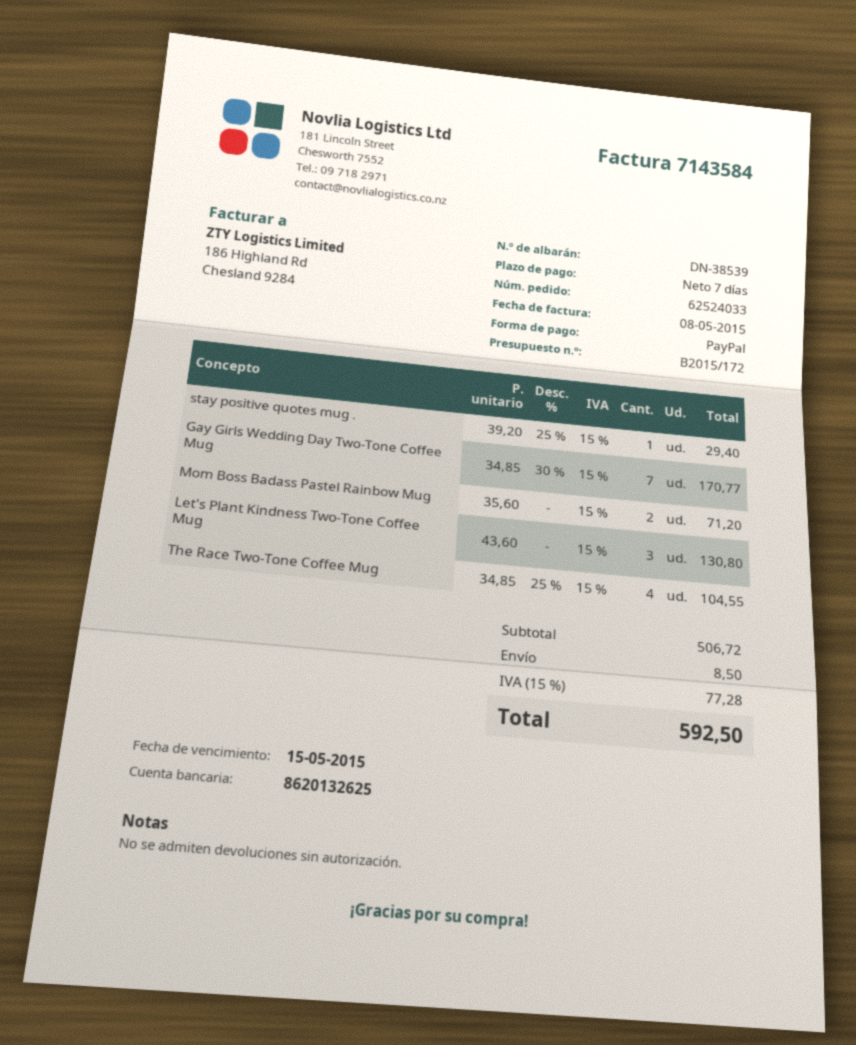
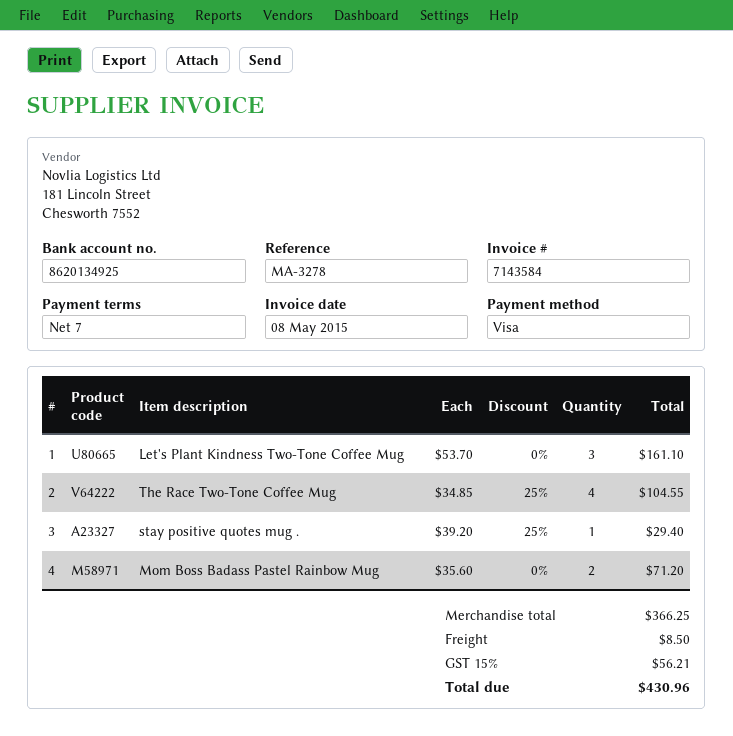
payment method: PayPal -> Visa
bank account: 8620132625 -> 8620134925
Gay Girls Wedding Day Two-Tone Coffee Mug: 7 x 34.85 - 30% = 170.77 -> none
Let's Plant Kindness Two-Tone Coffee Mug: 3 x 43.60 = 130.80 -> 3 x 53.70 = 161.10
subtotal: 506.72 -> 366.25
tax: 15% = 77.28 -> 15% = 56.21
total: 592.50 -> 430.96

